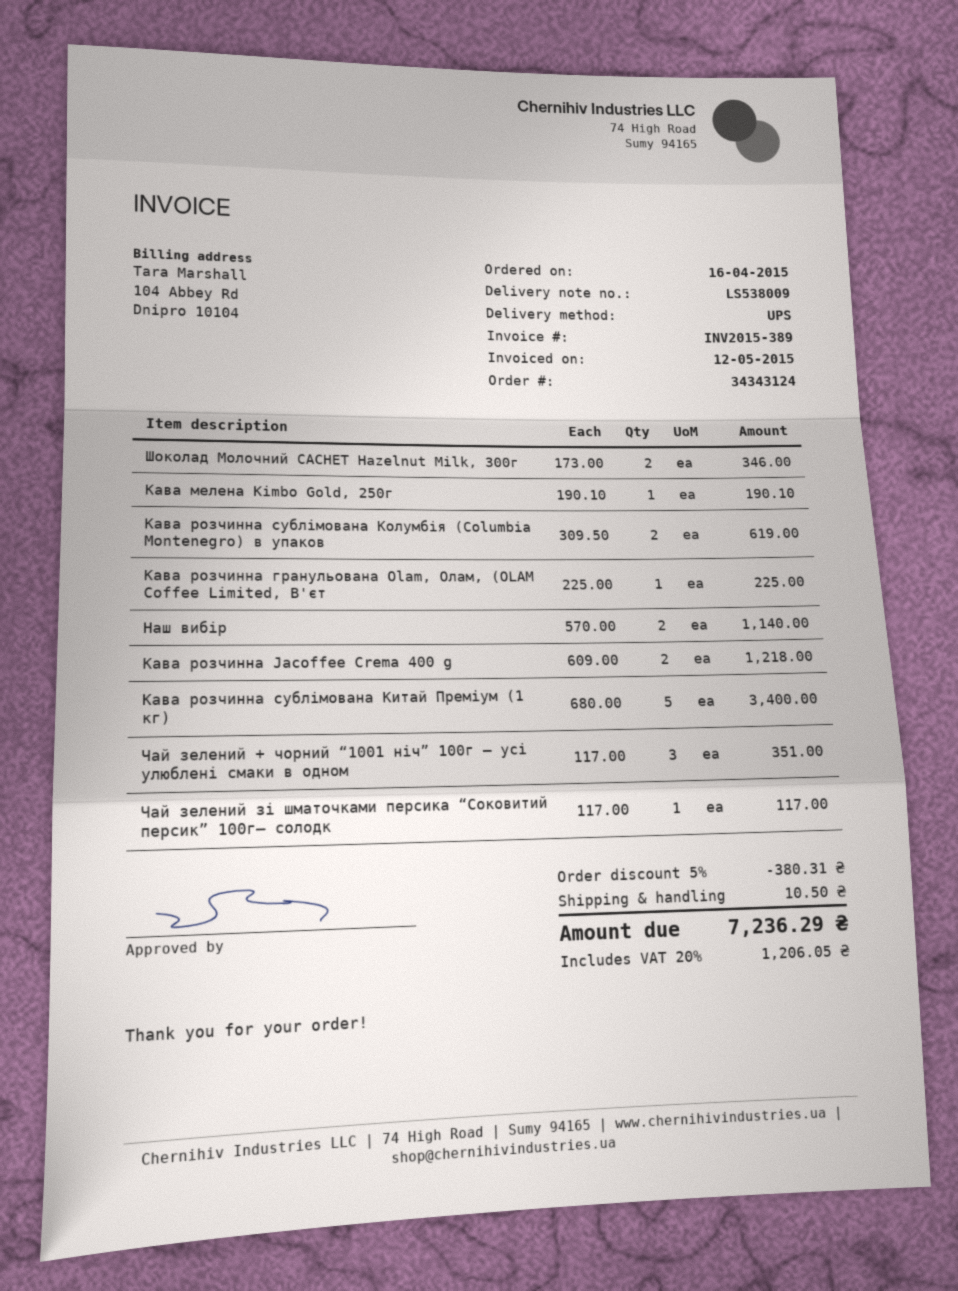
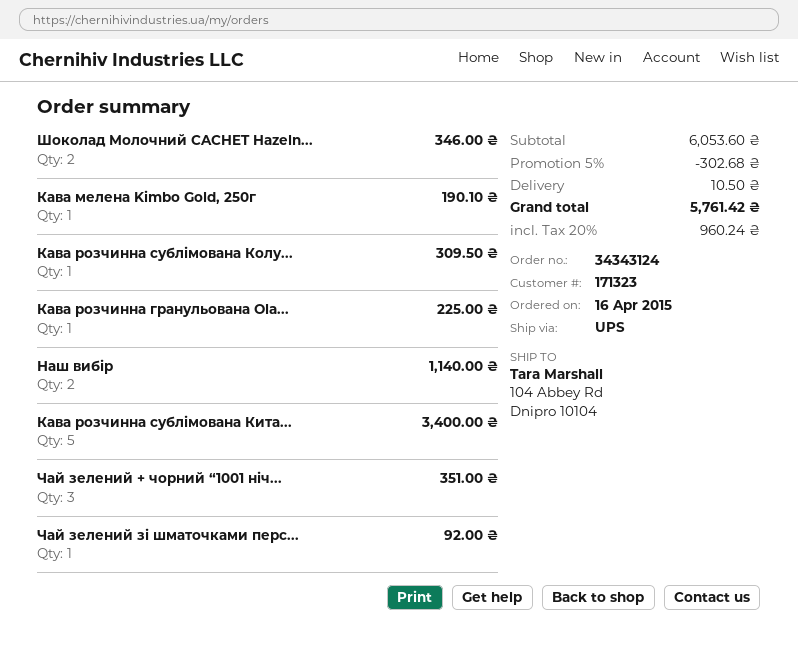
Кава розчинна сублімована Колумбія (Columbia Montenegro) в упаков: 2 for 619.00 -> 1 for 309.50
Кава розчинна Jacoffee Crema 400 g: 2 for 1218.00 -> none
Чай зелений зі шматочками персика “Соковитий персик” 100г– солодк: 1 for 117.00 -> 1 for 92.00
discount: 5% = 380.31 -> 5% = 302.68
tax: 20% = 1206.05 -> 20% = 960.24
total: 7236.29 -> 5761.42

